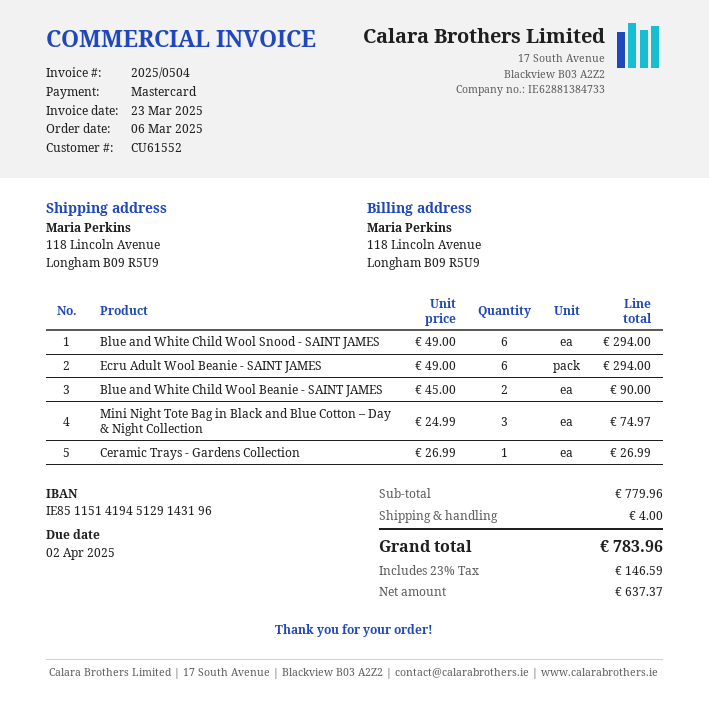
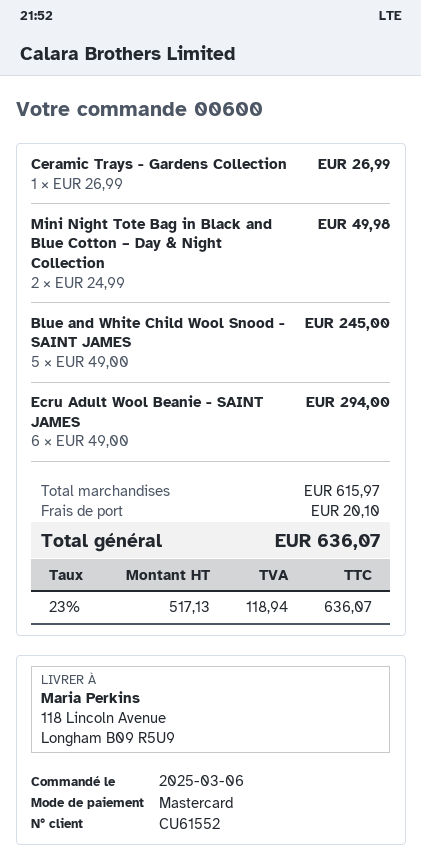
Blue and White Child Wool Snood - SAINT JAMES: 6 x 49.00 = 294.00 -> 5 x 49.00 = 245.00
Blue and White Child Wool Beanie - SAINT JAMES: 2 x 45.00 = 90.00 -> none
Mini Night Tote Bag in Black and Blue Cotton – Day & Night Collection: 3 x 24.99 = 74.97 -> 2 x 24.99 = 49.98
subtotal: 779.96 -> 615.97
shipping: 4.00 -> 20.10
net: 637.37 -> 517.13
tax: 23% = 146.59 -> 23% = 118.94
total: 783.96 -> 636.07

